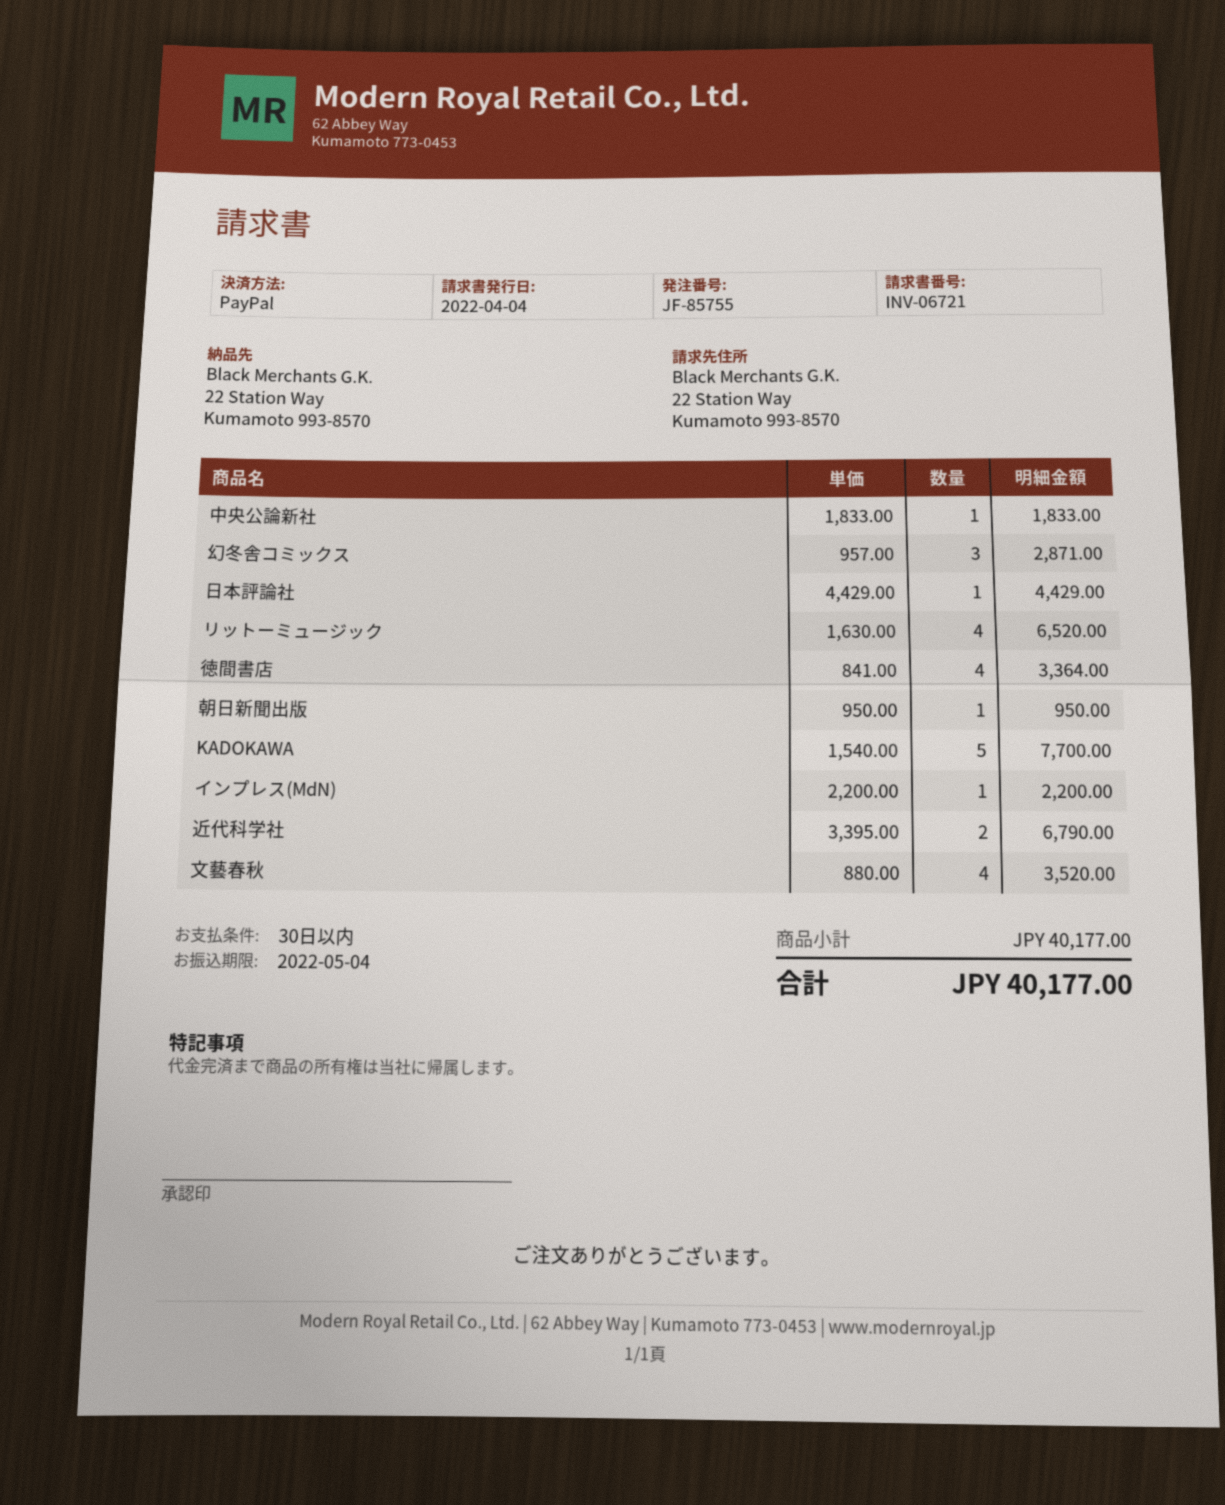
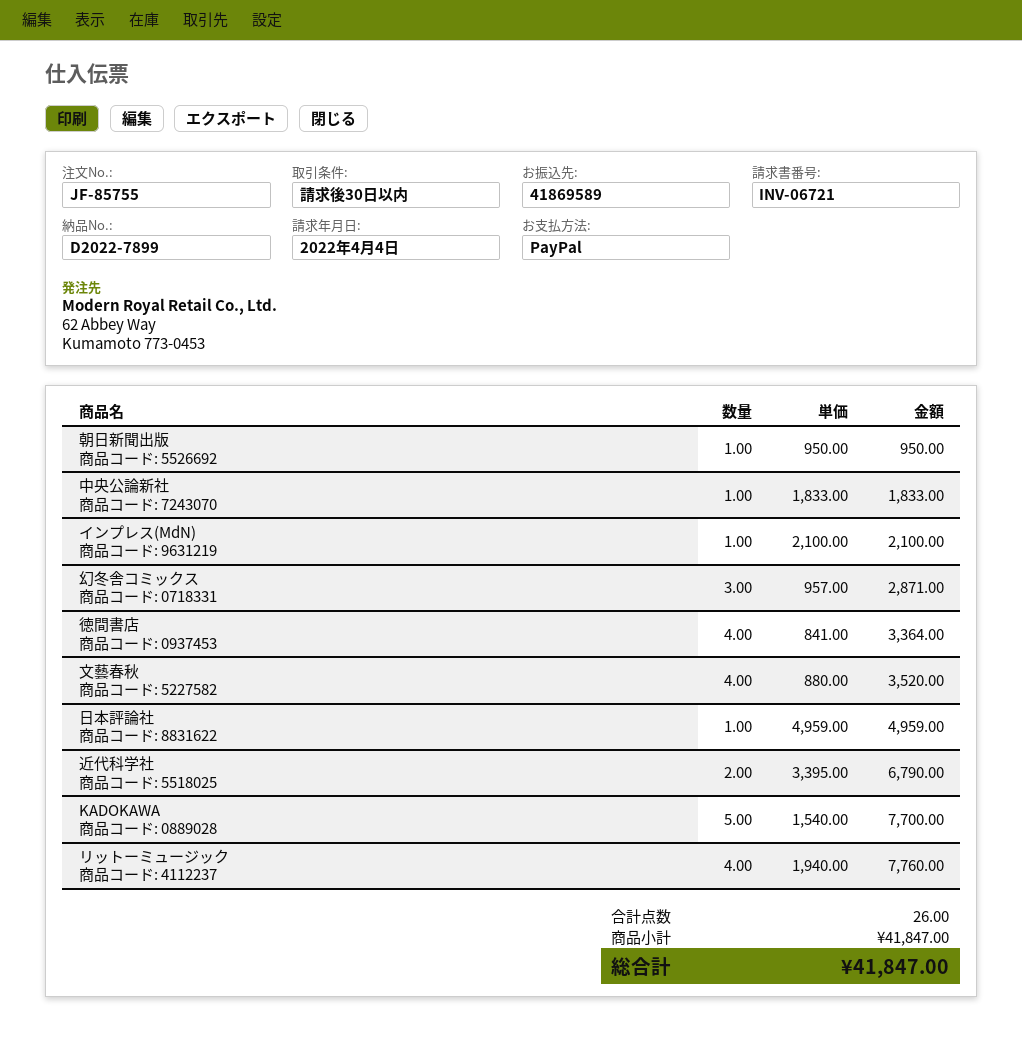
日本評論社: 1 x 4429.00 = 4429.00 -> 1 x 4959.00 = 4959.00
リットーミュージック: 4 x 1630.00 = 6520.00 -> 4 x 1940.00 = 7760.00
インプレス(MdN): 1 x 2200.00 = 2200.00 -> 1 x 2100.00 = 2100.00
subtotal: 40177.00 -> 41847.00
total: 40177.00 -> 41847.00

